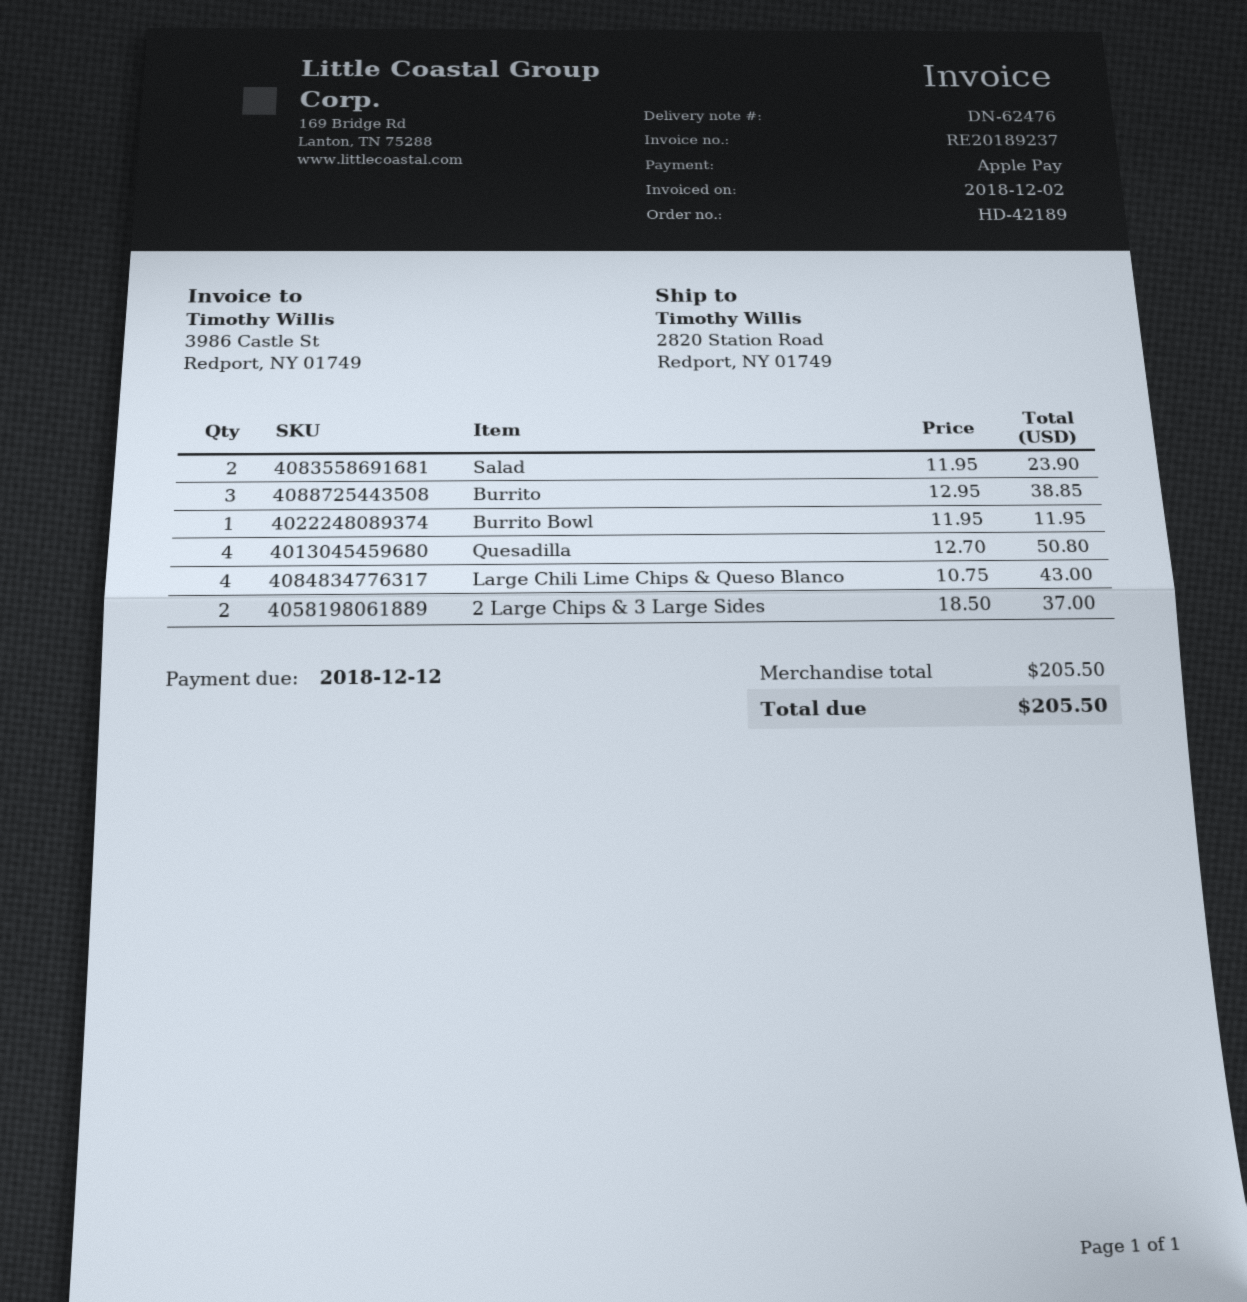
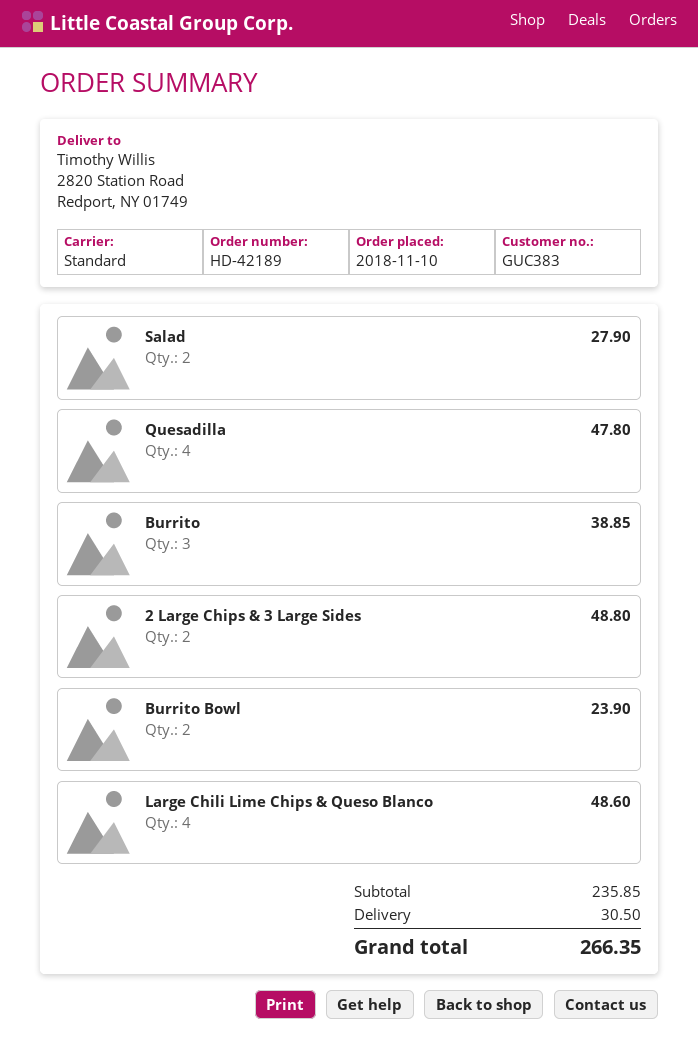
Salad: 2 for 23.90 -> 2 for 27.90
Burrito Bowl: 1 for 11.95 -> 2 for 23.90
Quesadilla: 4 for 50.80 -> 4 for 47.80
Large Chili Lime Chips & Queso Blanco: 4 for 43.00 -> 4 for 48.60
2 Large Chips & 3 Large Sides: 2 for 37.00 -> 2 for 48.80
subtotal: 205.50 -> 235.85
shipping: none -> 30.50
total: 205.50 -> 266.35

